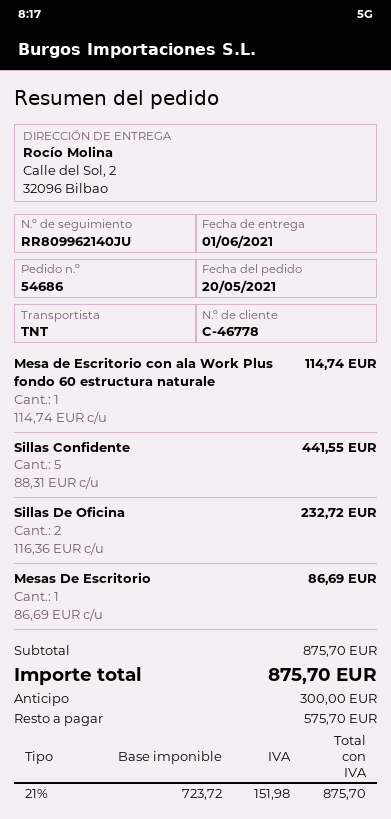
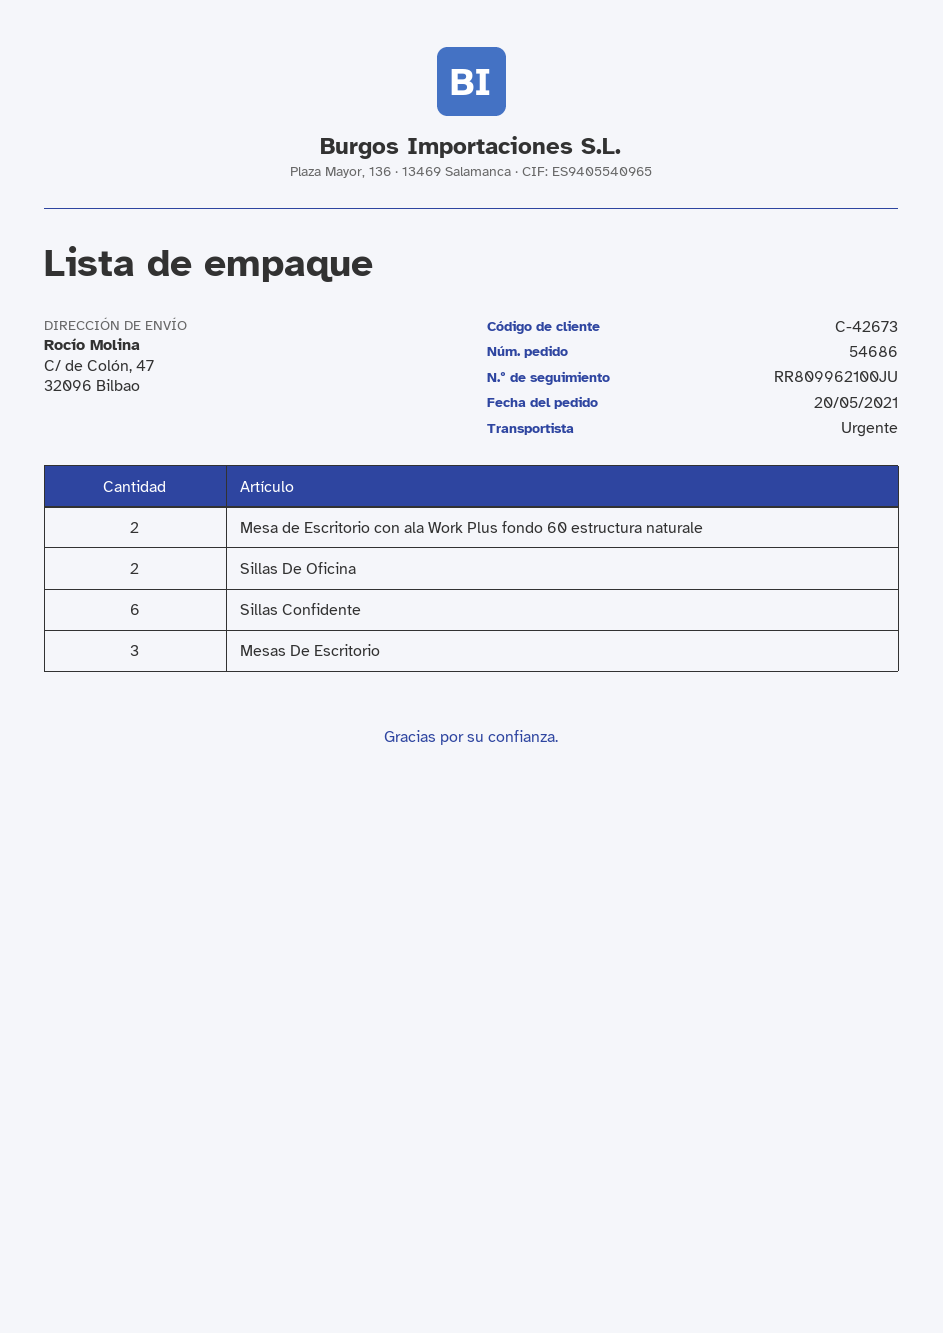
customer number: C-46778 -> C-42673
shipping method: TNT -> express
tracking number: RR809962140JU -> RR809962100JU
ship to: Calle del Sol, 2, 32096 Bilbao -> C/ de Colón, 47, 32096 Bilbao
Mesa de Escritorio con ala Work Plus fondo 60 estructura naturale: 1 -> 2
Sillas Confidente: 5 -> 6
Mesas De Escritorio: 1 -> 3

